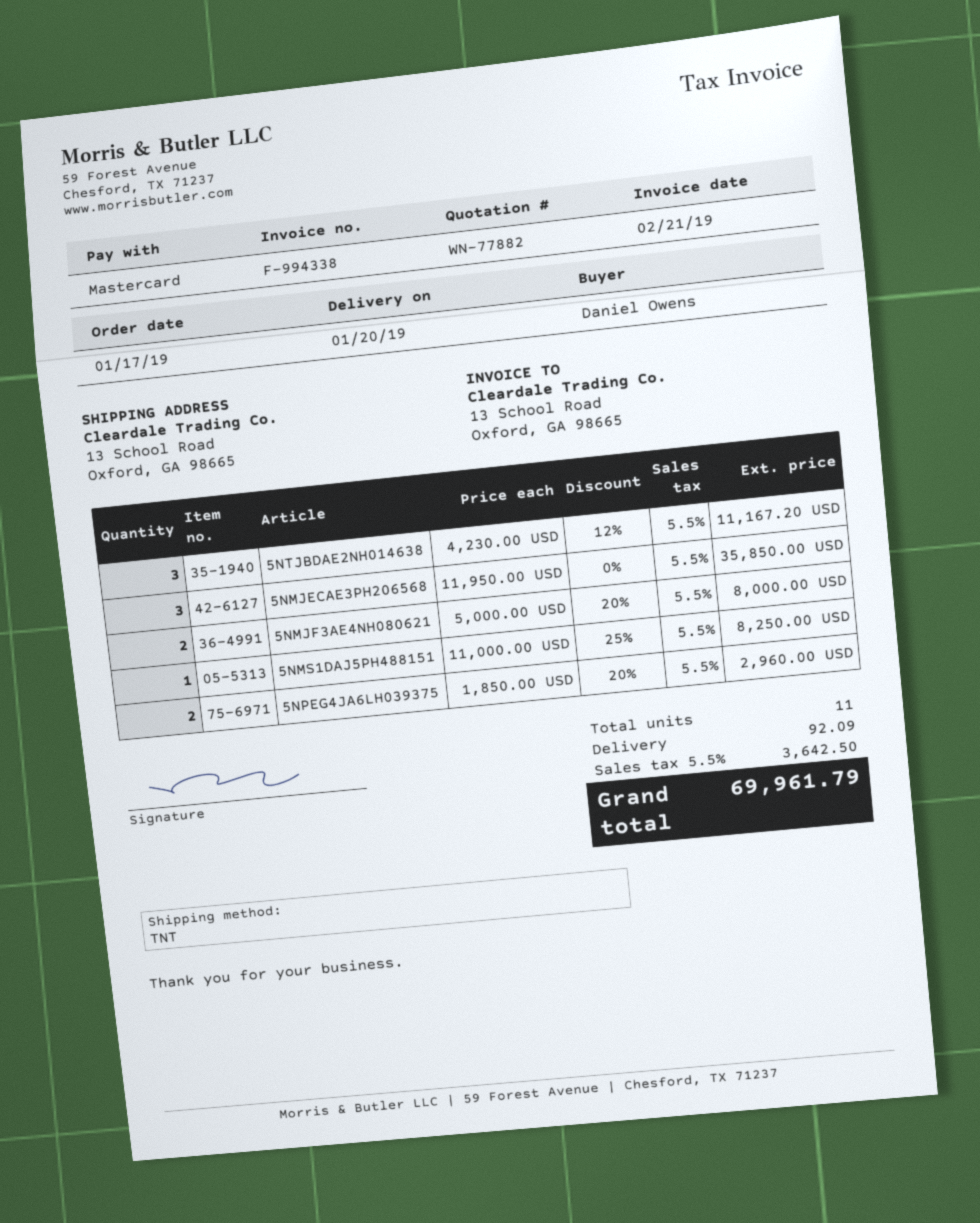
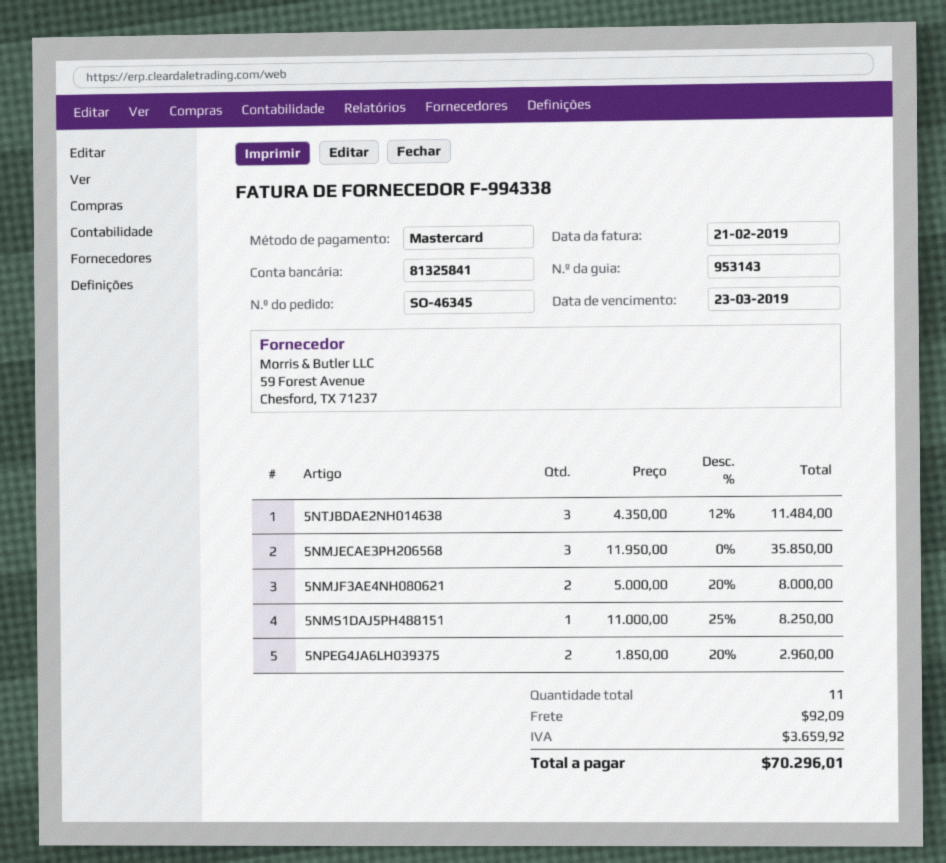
5NTJBDAE2NH014638: 3 x 4230.00 - 12% = 11167.20 -> 3 x 4350.00 - 12% = 11484.00
tax: 3642.50 -> 3659.92
total: 69961.79 -> 70296.01

